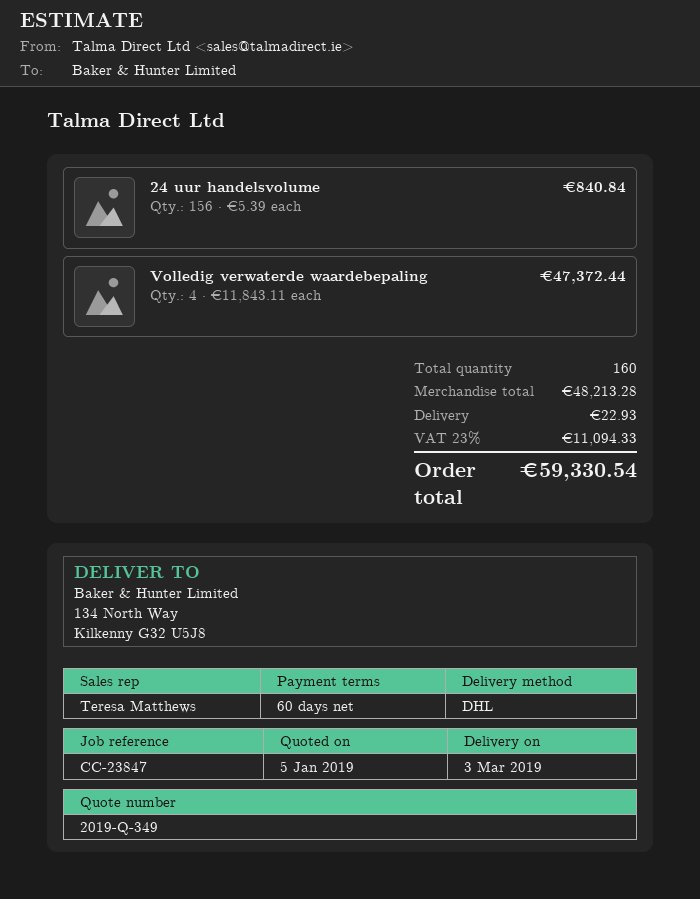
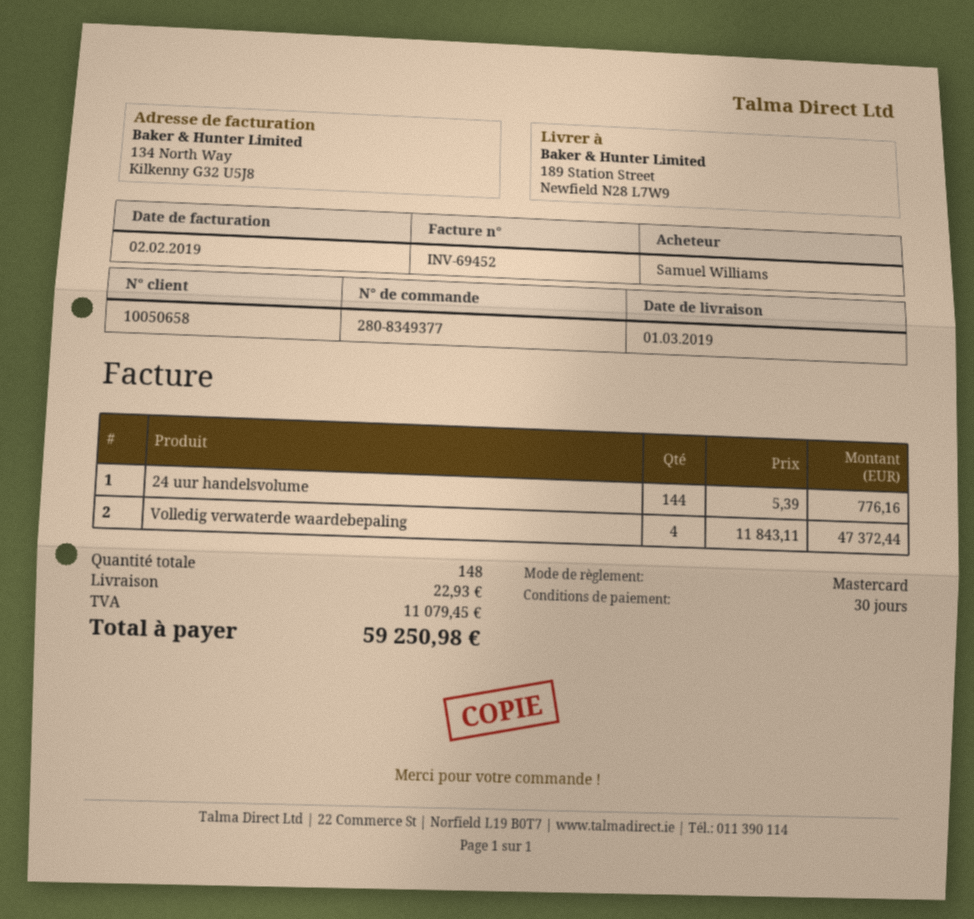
delivery date: 2019-03-03 -> 2019-03-01
payment terms: 60 days -> 30 days
ship to: 134 North Way, Kilkenny G32 U5J8 -> 189 Station Street, Newfield N28 L7W9
24 uur handelsvolume: 156 x 5.39 = 840.84 -> 144 x 5.39 = 776.16
total quantity: 160 -> 148
tax: 11094.33 -> 11079.45
total: 59330.54 -> 59250.98

